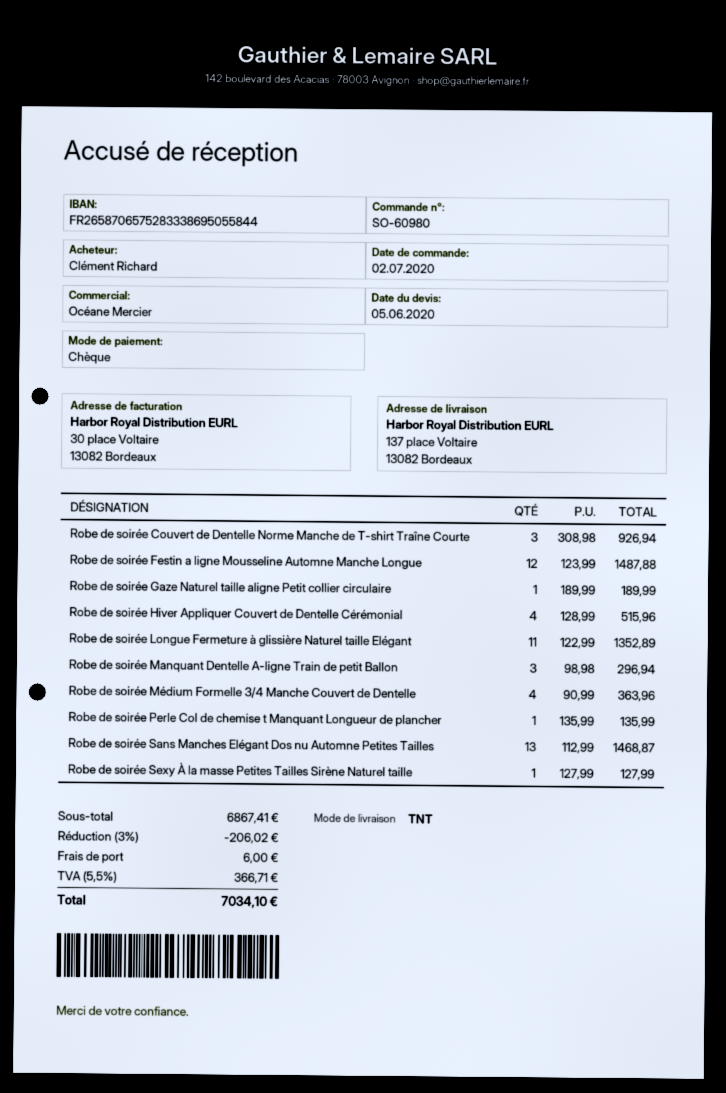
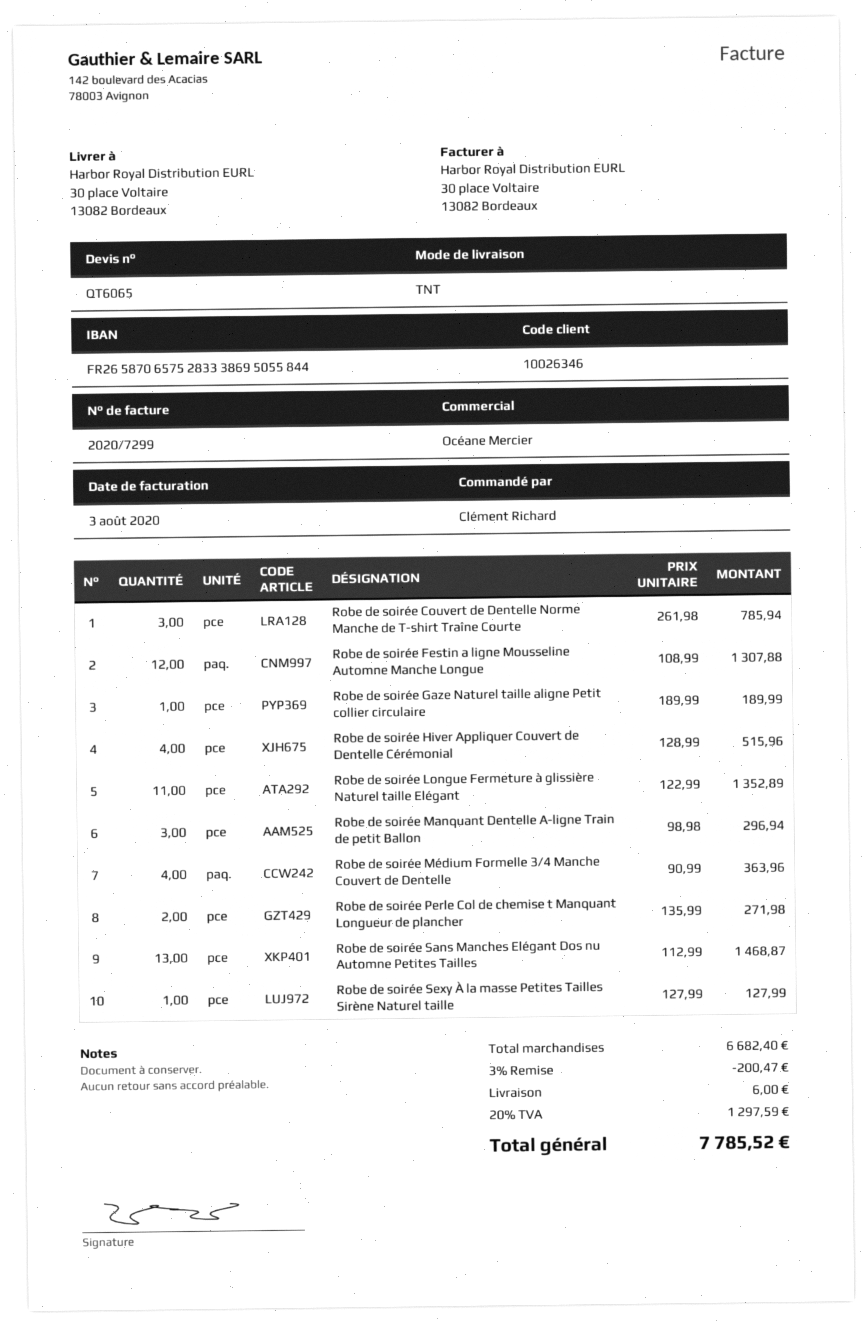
ship to: 137 place Voltaire, 13082 Bordeaux -> 30 place Voltaire, 13082 Bordeaux
Robe de soirée Couvert de Dentelle Norme Manche de T-shirt Traîne Courte: 3 x 308.98 = 926.94 -> 3 x 261.98 = 785.94
Robe de soirée Festin a ligne Mousseline Automne Manche Longue: 12 x 123.99 = 1487.88 -> 12 x 108.99 = 1307.88
Robe de soirée Perle Col de chemise t Manquant Longueur de plancher: 1 x 135.99 = 135.99 -> 2 x 135.99 = 271.98
subtotal: 6867.41 -> 6682.40
discount: 3% = 206.02 -> 3% = 200.47
tax: 5.5% = 366.71 -> 20% = 1297.59
total: 7034.10 -> 7785.52

